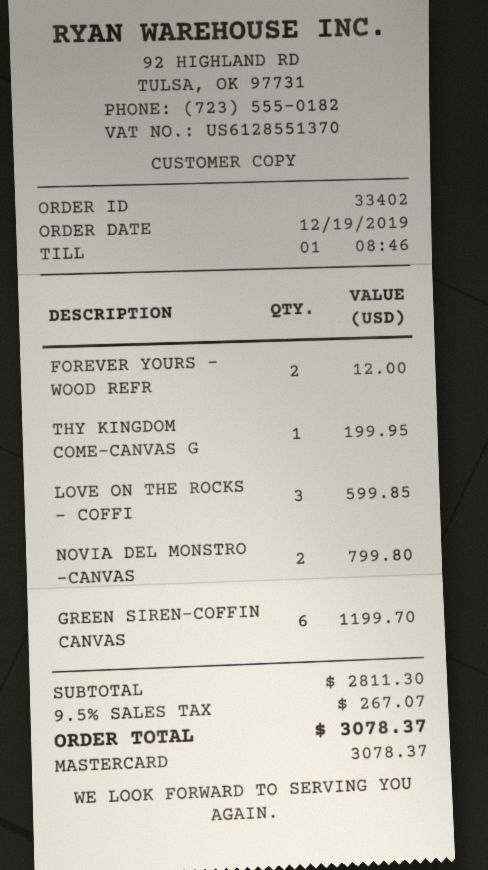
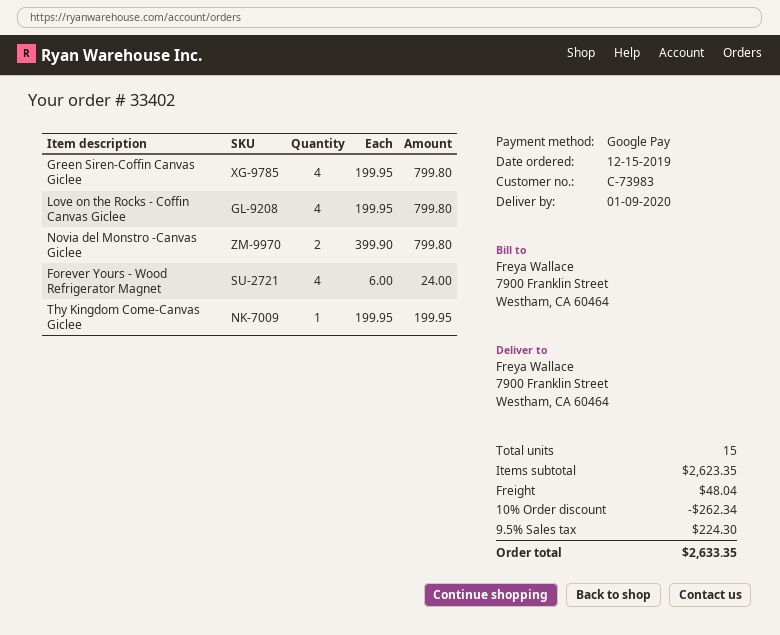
order date: 2019-12-19 -> 2019-12-15
payment method: Mastercard -> Google Pay
FOREVER YOURS - WOOD REFR: 2 for 12.00 -> 4 for 24.00
LOVE ON THE ROCKS - COFFI: 3 for 599.85 -> 4 for 799.80
GREEN SIREN-COFFIN CANVAS: 6 for 1199.70 -> 4 for 799.80
subtotal: 2811.30 -> 2623.35
discount: none -> 10% = 262.34
shipping: none -> 48.04
tax: 9.5% = 267.07 -> 9.5% = 224.30
total: 3078.37 -> 2633.35

